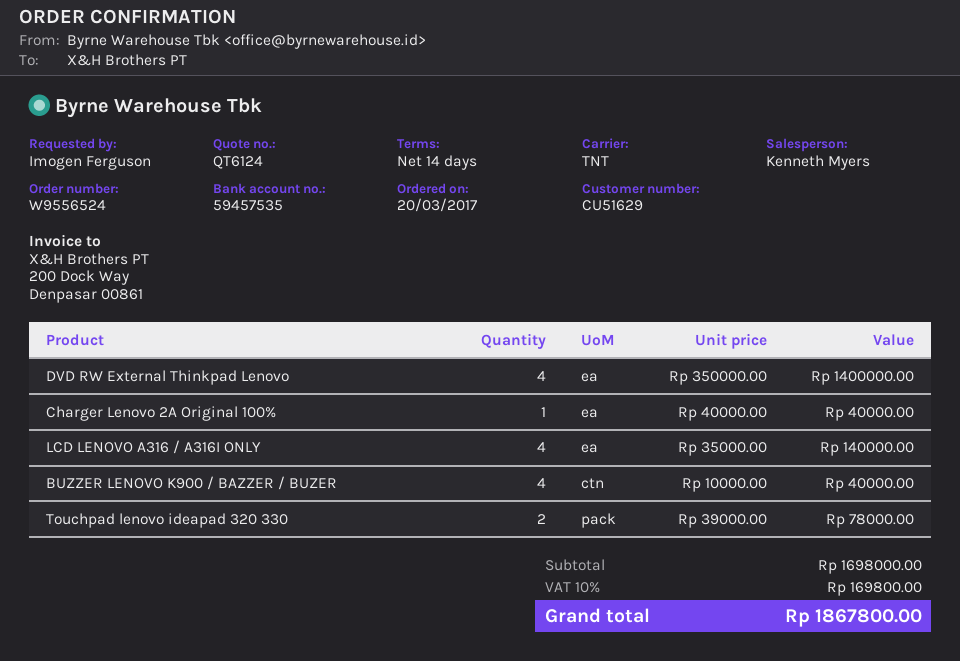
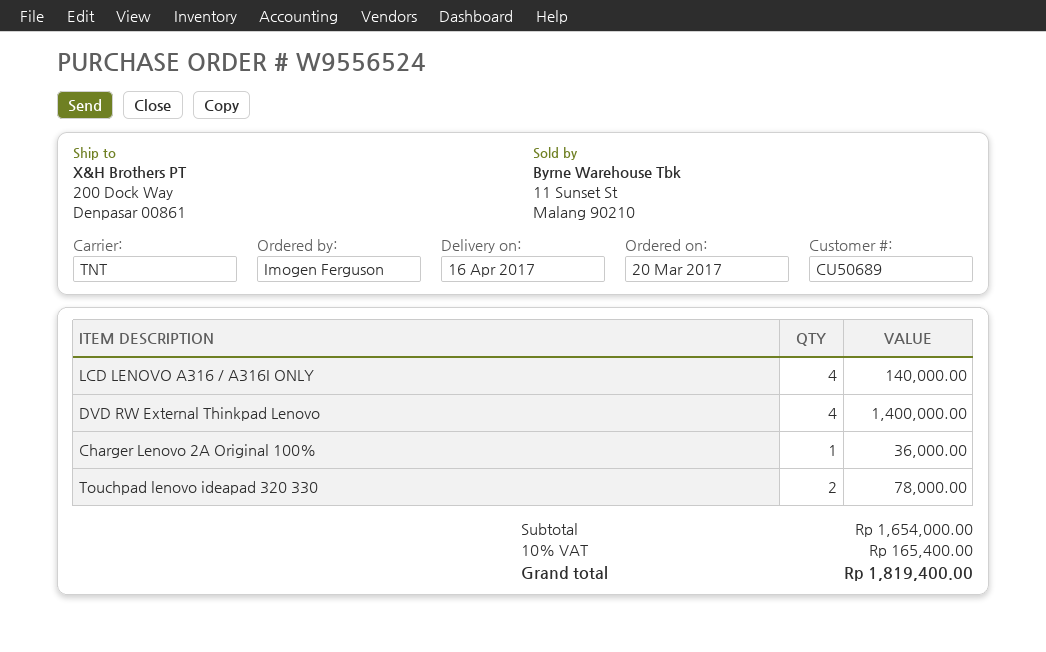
customer number: CU51629 -> CU50689
Charger Lenovo 2A Original 100%: 1 for 40000.00 -> 1 for 36000.00
BUZZER LENOVO K900 / BAZZER / BUZER: 4 for 40000.00 -> none
subtotal: 1698000.00 -> 1654000.00
tax: 10% = 169800.00 -> 10% = 165400.00
total: 1867800.00 -> 1819400.00

